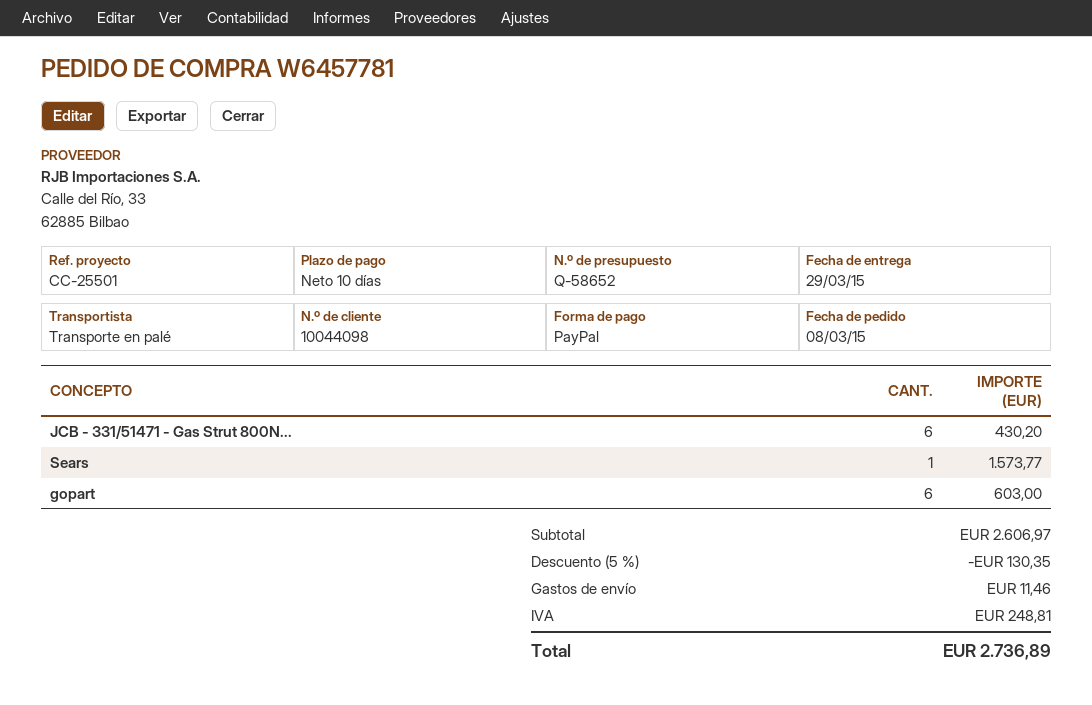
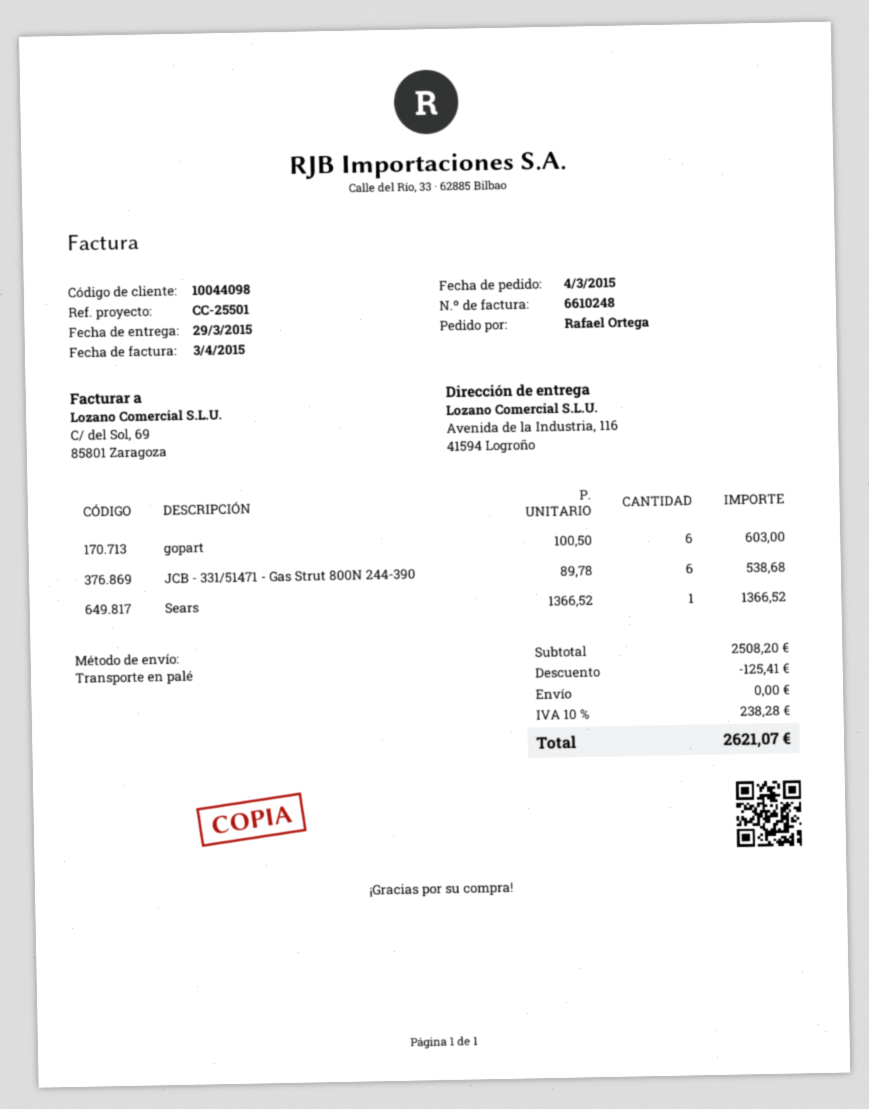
order date: 2015-03-08 -> 2015-03-04
JCB - 331/51471 - Gas Strut 800N...: 6 for 430.20 -> 6 for 538.68
Sears: 1 for 1573.77 -> 1 for 1366.52
subtotal: 2606.97 -> 2508.20
discount: 130.35 -> 125.41
shipping: 11.46 -> 0.00
tax: 248.81 -> 238.28
total: 2736.89 -> 2621.07

